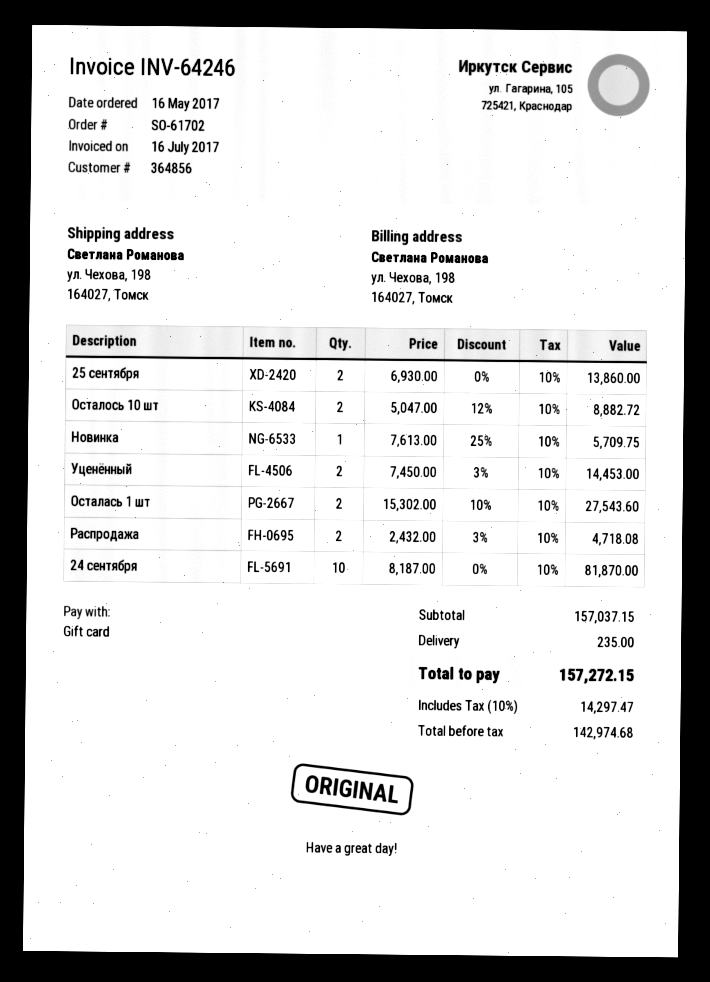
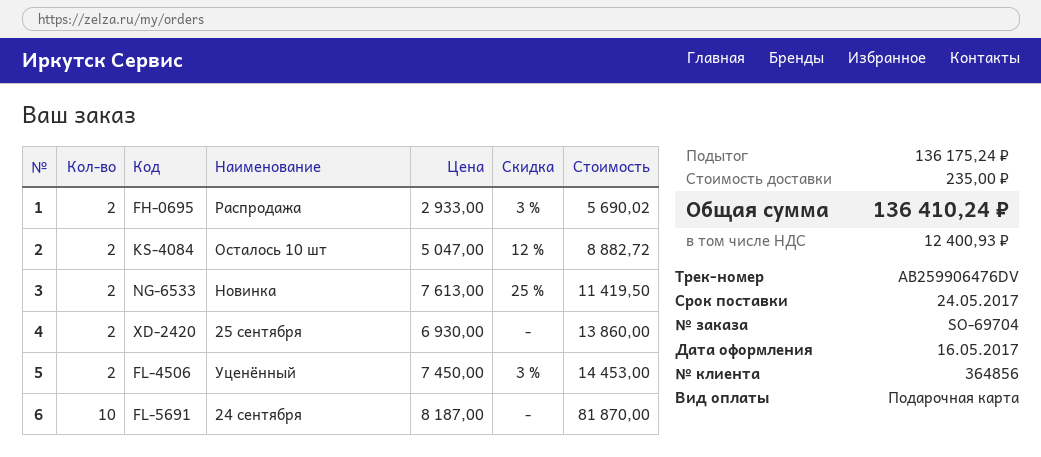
order number: SO-61702 -> SO-69704
Новинка: 1 x 7613.00 - 25% = 5709.75 -> 2 x 7613.00 - 25% = 11419.50
Осталась 1 шт: 2 x 15302.00 - 10% = 27543.60 -> none
Распродажа: 2 x 2432.00 - 3% = 4718.08 -> 2 x 2933.00 - 3% = 5690.02
subtotal: 157037.15 -> 136175.24
tax: 14297.47 -> 12400.93
total: 157272.15 -> 136410.24

